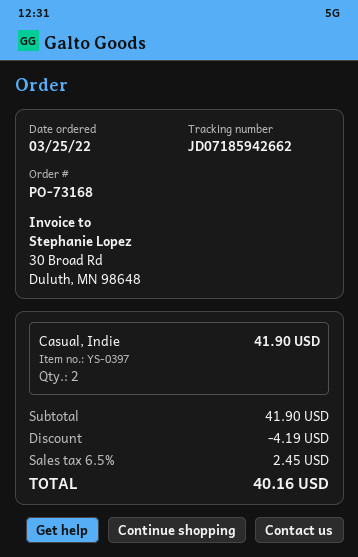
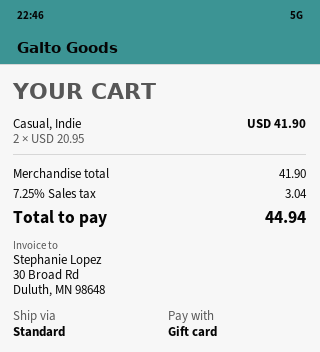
discount: 4.19 -> none
tax: 6.5% = 2.45 -> 7.25% = 3.04
total: 40.16 -> 44.94

